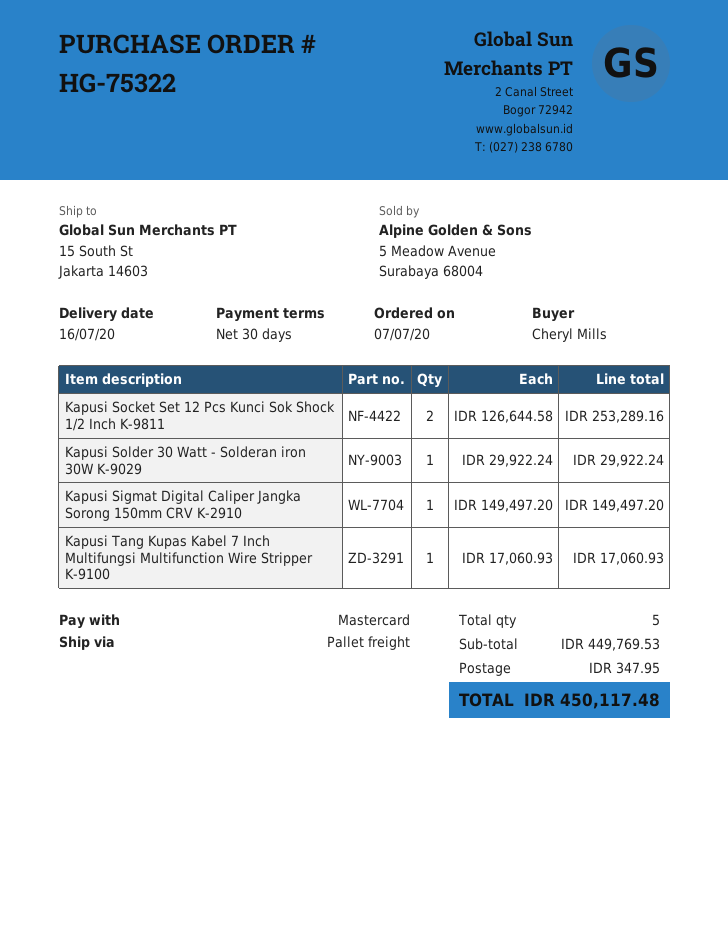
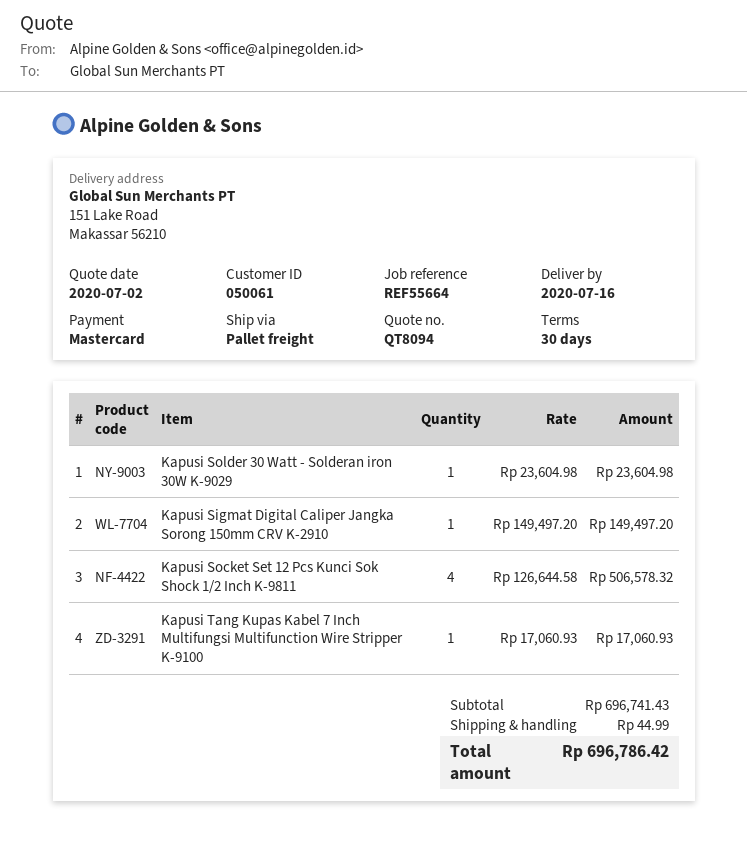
ship to: 15 South St, Jakarta 14603 -> 151 Lake Road, Makassar 56210
Kapusi Socket Set 12 Pcs Kunci Sok Shock 1/2 Inch K-9811: 2 x 126644.58 = 253289.16 -> 4 x 126644.58 = 506578.32
Kapusi Solder 30 Watt - Solderan iron 30W K-9029: 1 x 29922.24 = 29922.24 -> 1 x 23604.98 = 23604.98
subtotal: 449769.53 -> 696741.43
shipping: 347.95 -> 44.99
total: 450117.48 -> 696786.42

